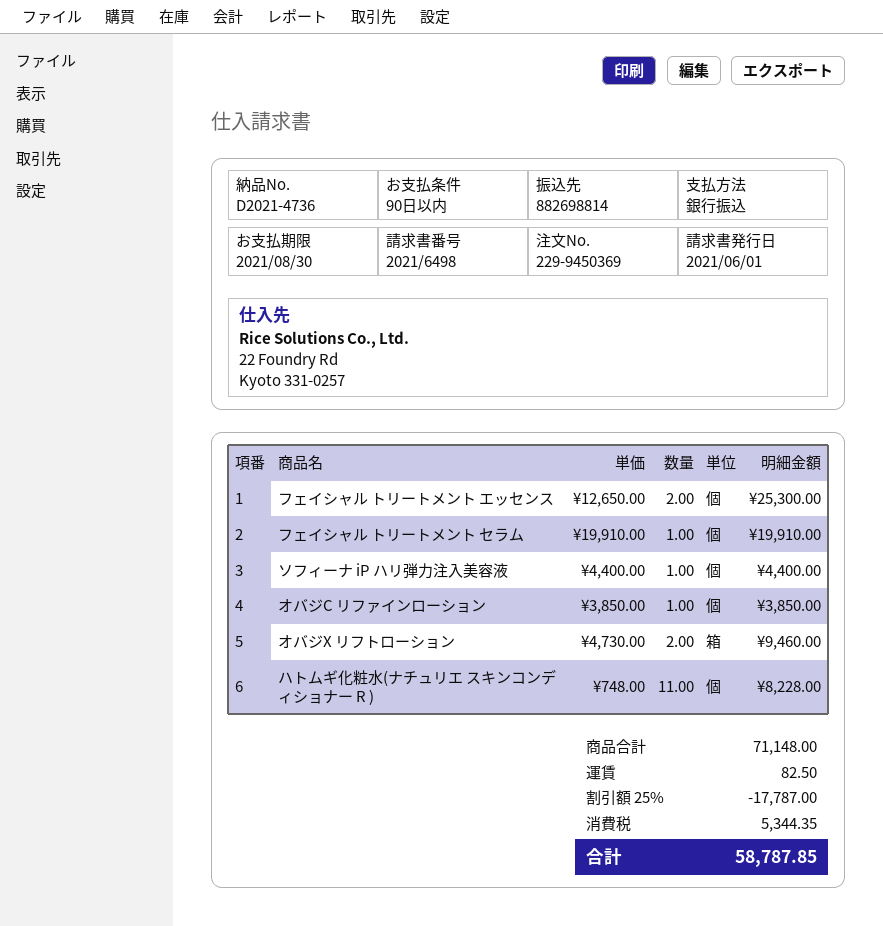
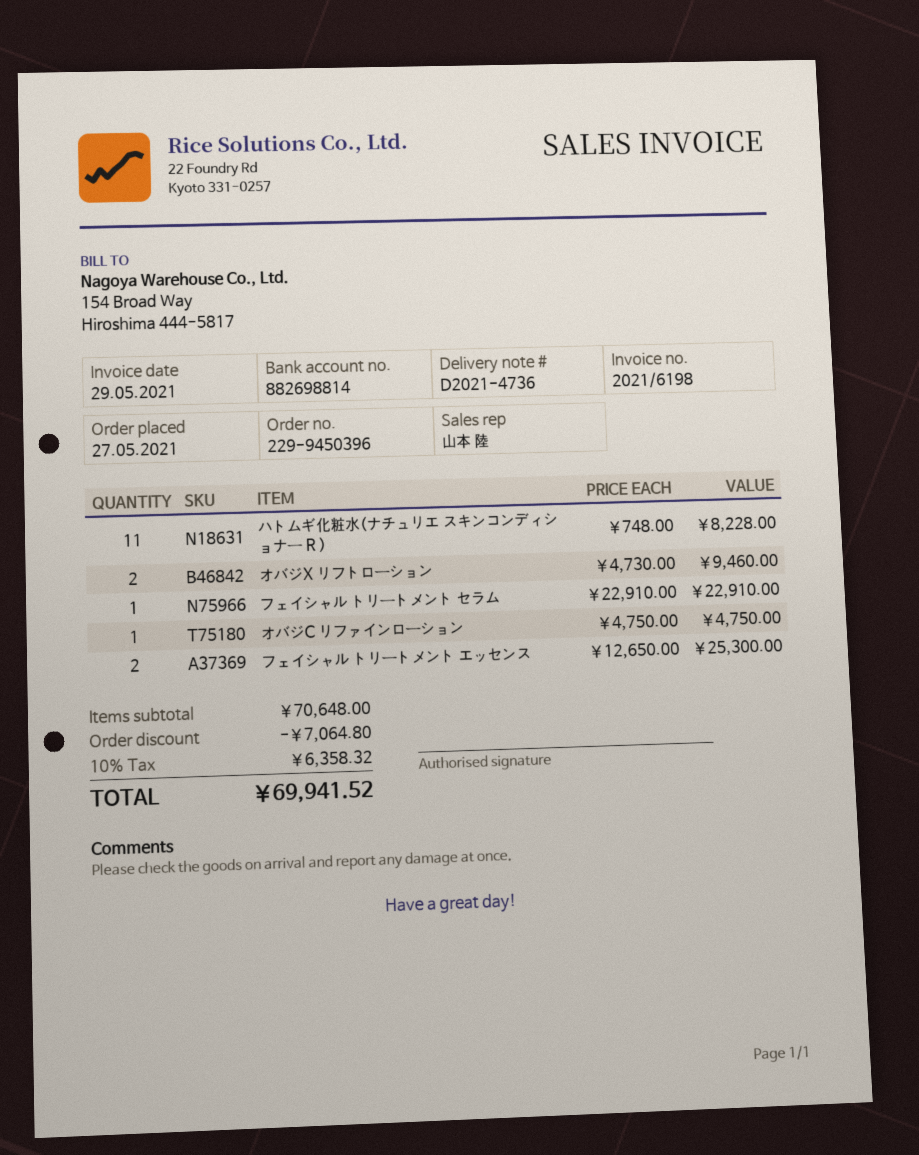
order number: 229-9450369 -> 229-9450396
invoice number: 2021/6498 -> 2021/6198
invoice date: 2021-06-01 -> 2021-05-29
フェイシャル トリートメント セラム: 1 x 19910.00 = 19910.00 -> 1 x 22910.00 = 22910.00
ソフィーナ iP ハリ弾力注入美容液: 1 x 4400.00 = 4400.00 -> none
オバジC リファインローション: 1 x 3850.00 = 3850.00 -> 1 x 4750.00 = 4750.00
subtotal: 71148.00 -> 70648.00
discount: 17787.00 -> 7064.80
shipping: 82.50 -> none
tax: 5344.35 -> 6358.32
total: 58787.85 -> 69941.52

